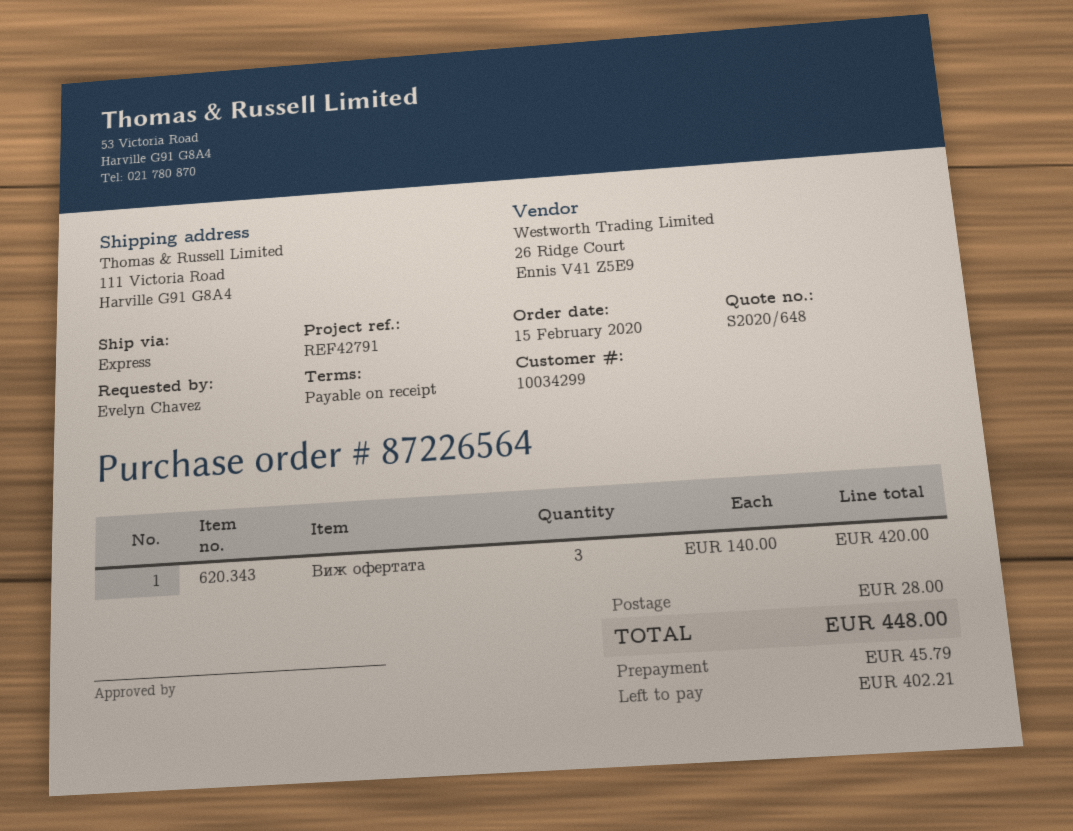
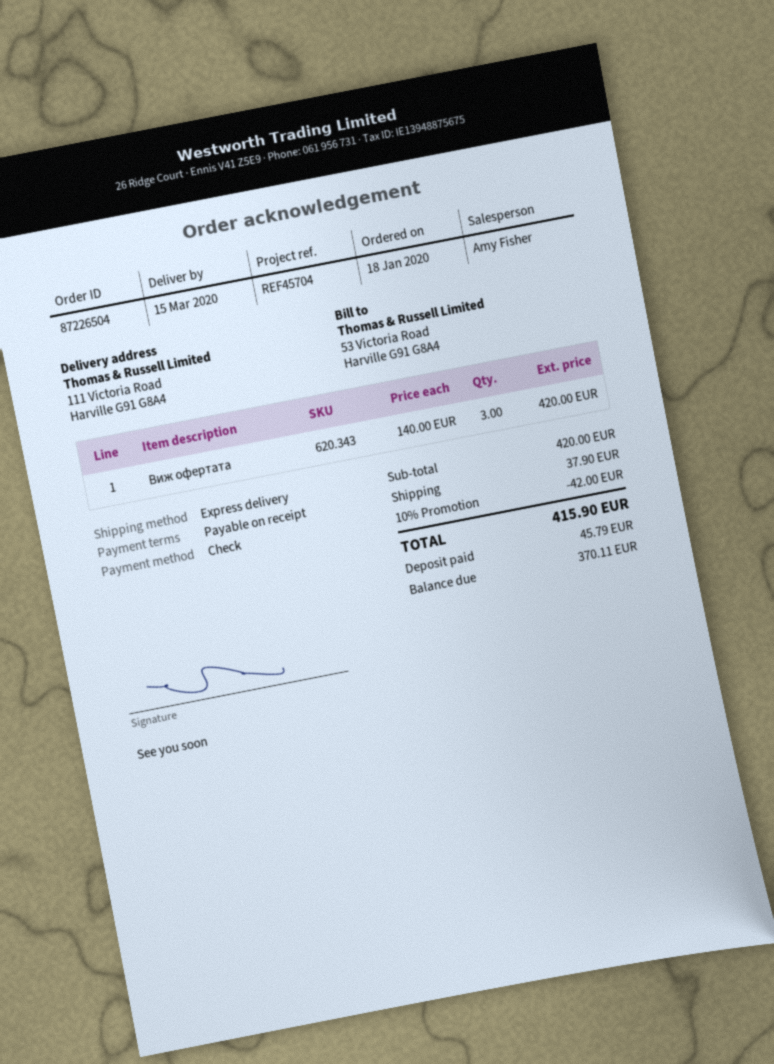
order number: 87226564 -> 87226504
order date: 2020-02-15 -> 2020-01-18
reference: REF42791 -> REF45704
discount: none -> 10% = 42.00
shipping: 28.00 -> 37.90
total: 448.00 -> 415.90
balance: 402.21 -> 370.11

